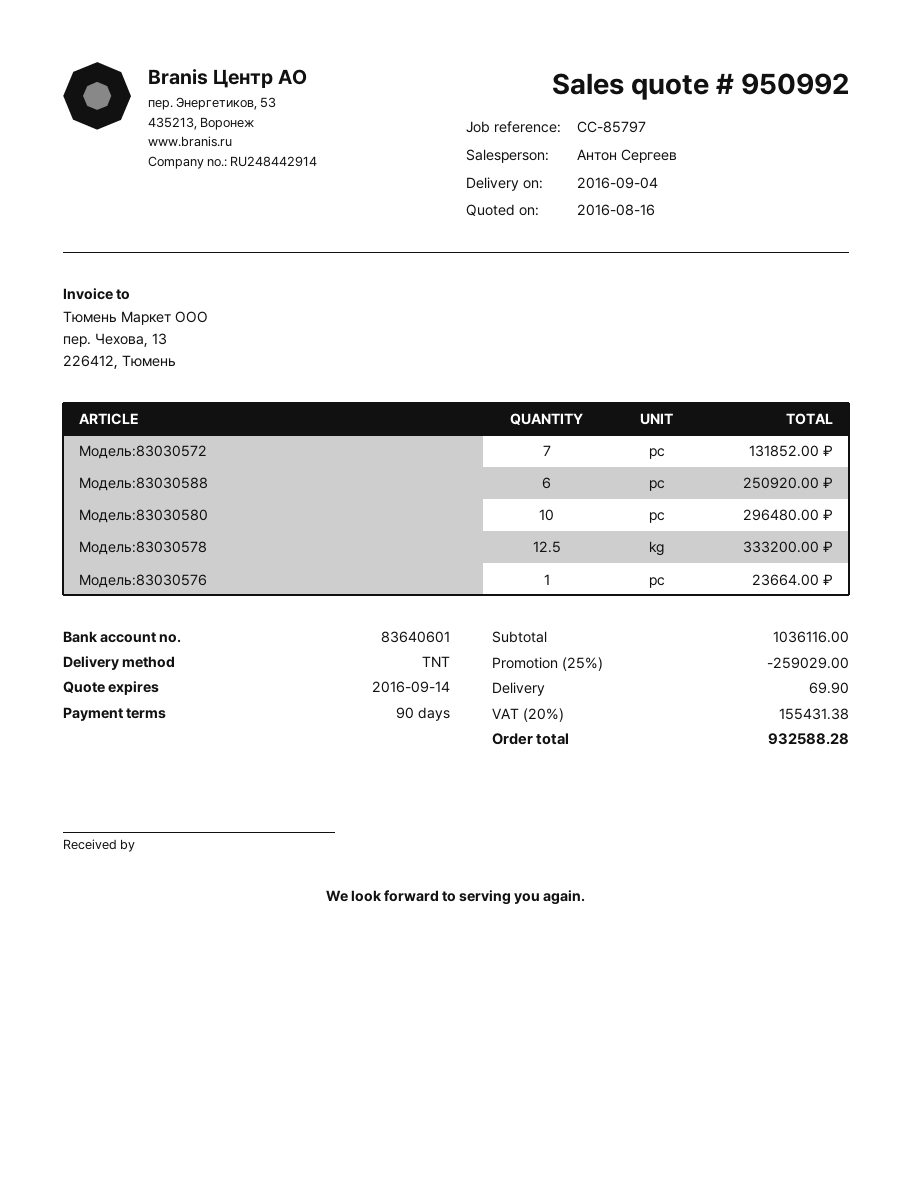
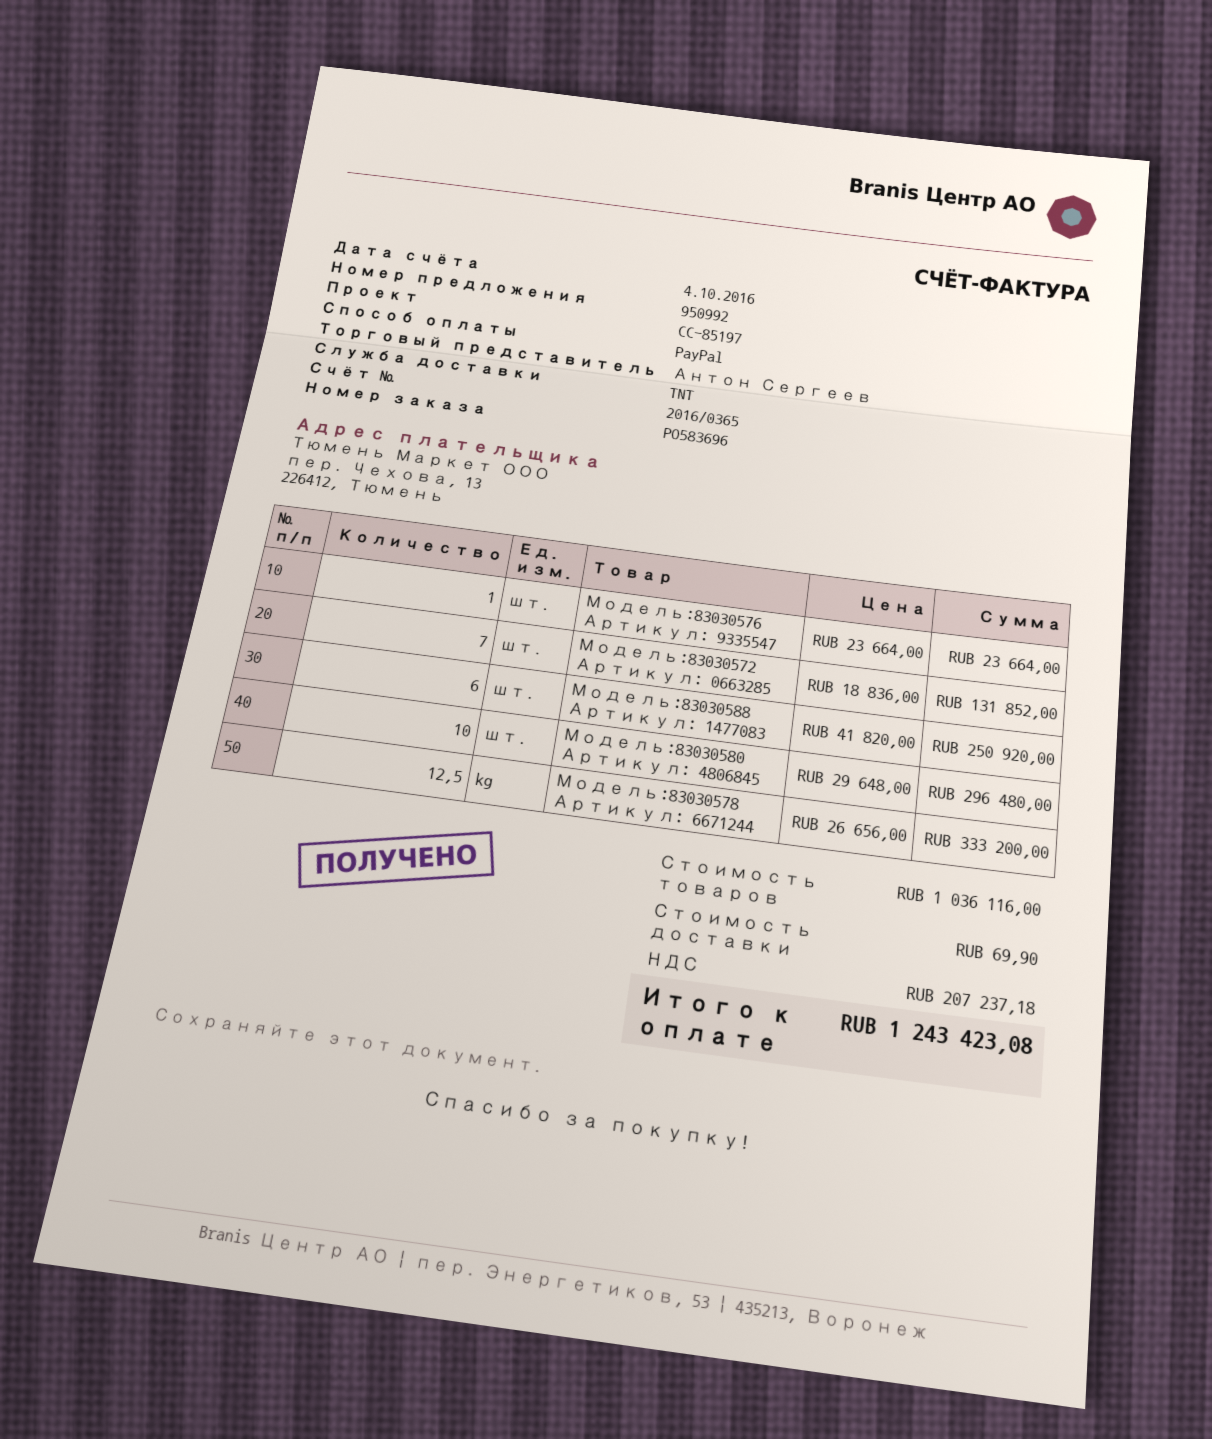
reference: CC-85797 -> CC-85197
discount: 25% = 259029.00 -> none
tax: 155431.38 -> 207237.18
total: 932588.28 -> 1243423.08

